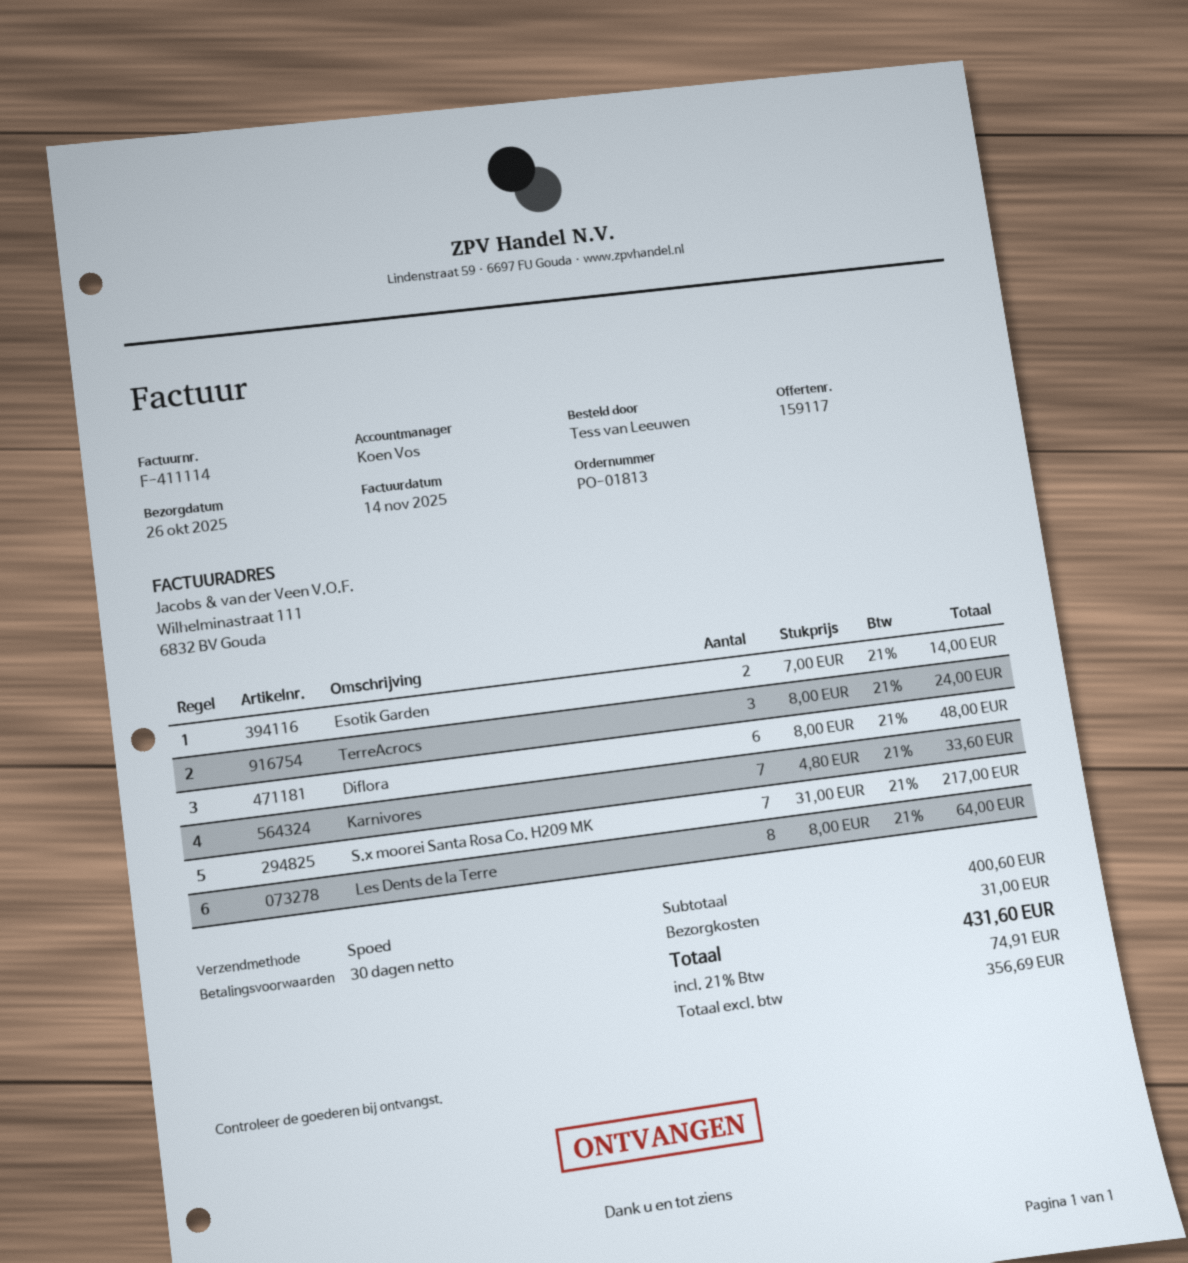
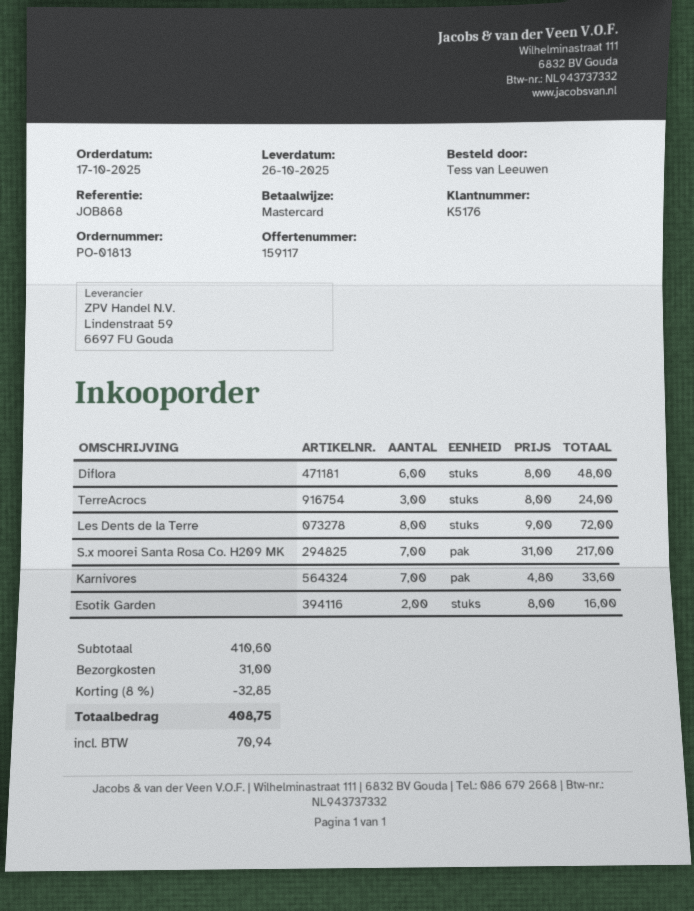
Esotik Garden: 2 x 7.00 = 14.00 -> 2 x 8.00 = 16.00
Les Dents de la Terre: 8 x 8.00 = 64.00 -> 8 x 9.00 = 72.00
subtotal: 400.60 -> 410.60
discount: none -> 8% = 32.85
tax: 74.91 -> 70.94
total: 431.60 -> 408.75

